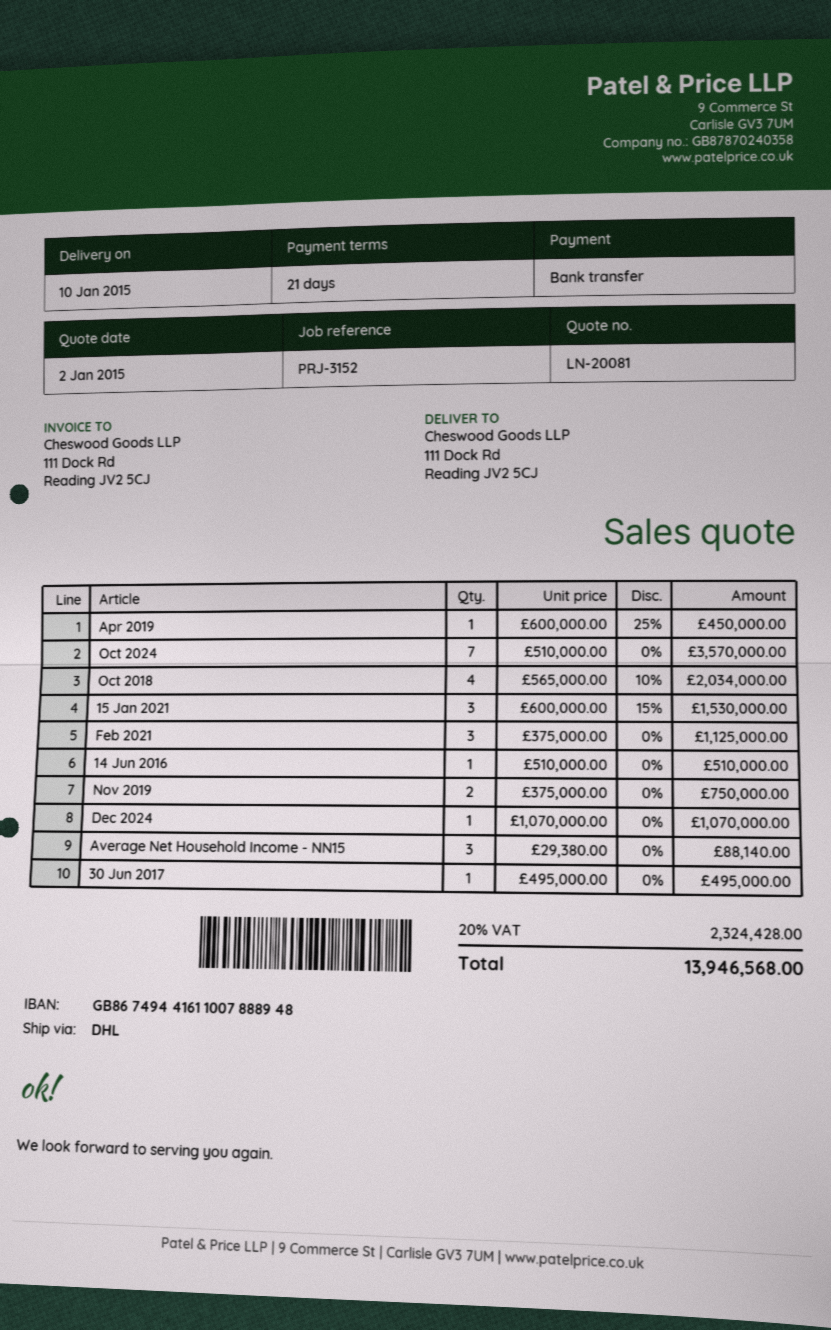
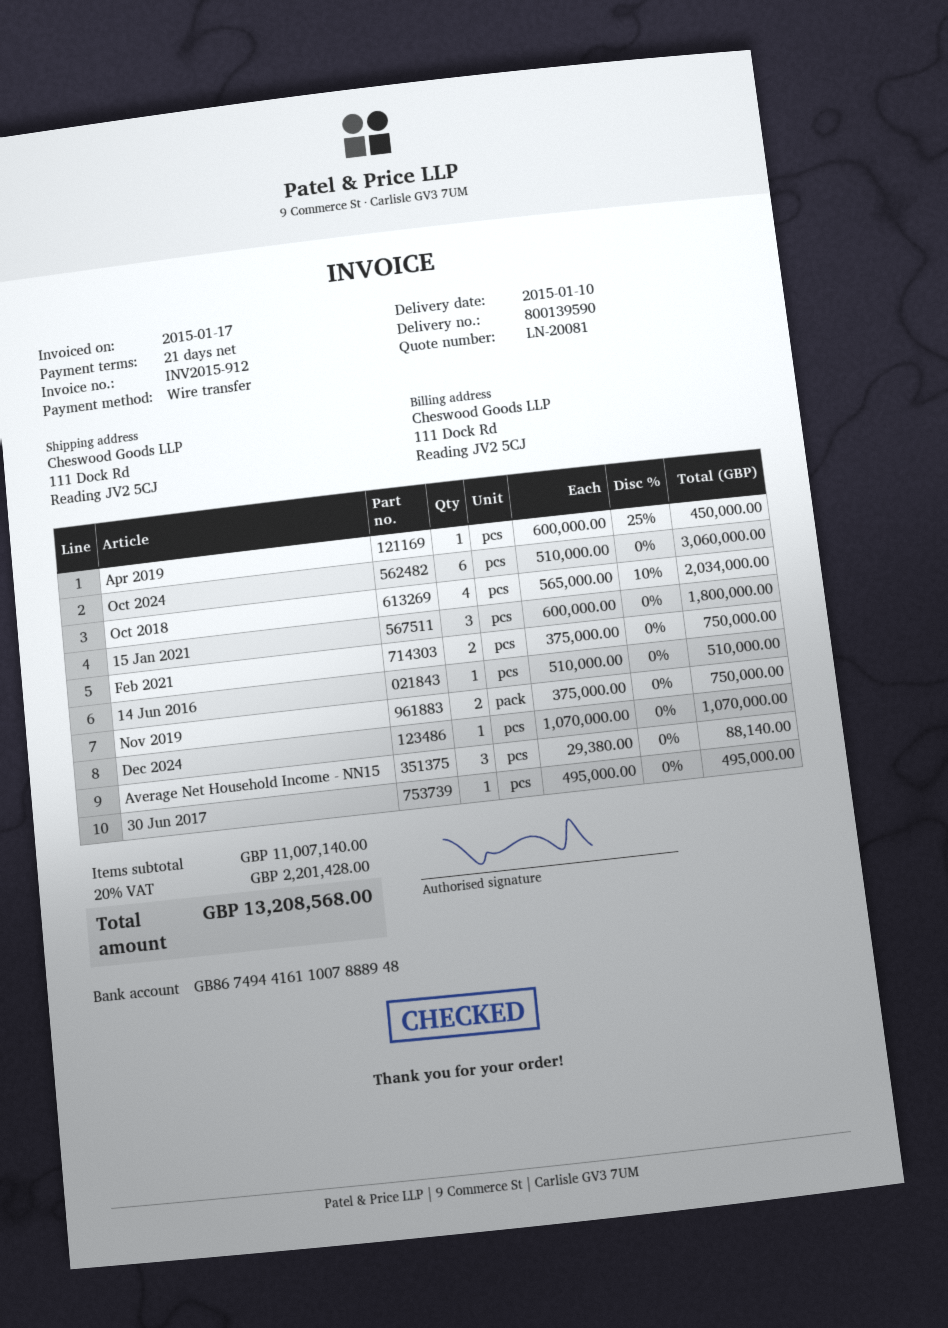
Oct 2024: 7 x 510000.00 = 3570000.00 -> 6 x 510000.00 = 3060000.00
15 Jan 2021: 3 x 600000.00 - 15% = 1530000.00 -> 3 x 600000.00 = 1800000.00
Feb 2021: 3 x 375000.00 = 1125000.00 -> 2 x 375000.00 = 750000.00
tax: 20% = 2324428.00 -> 20% = 2201428.00
total: 13946568.00 -> 13208568.00

